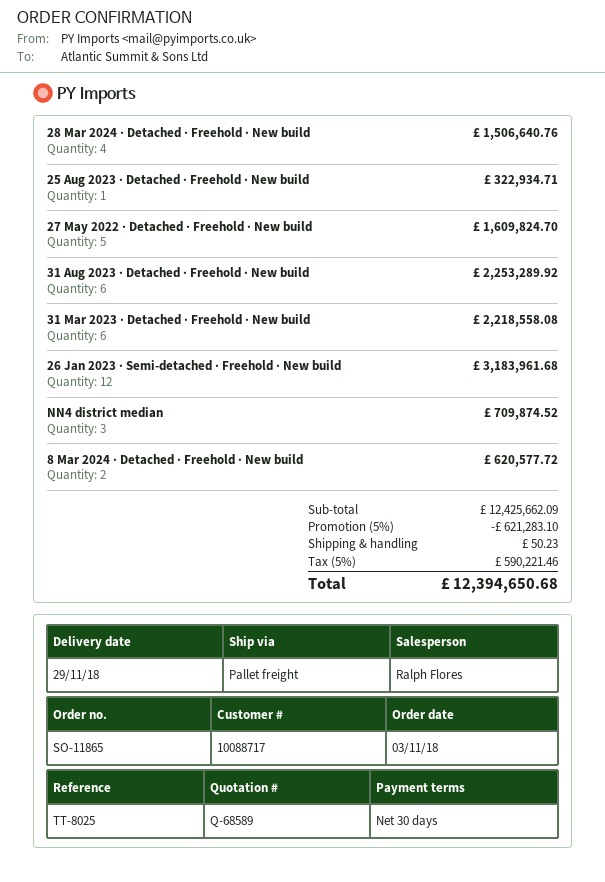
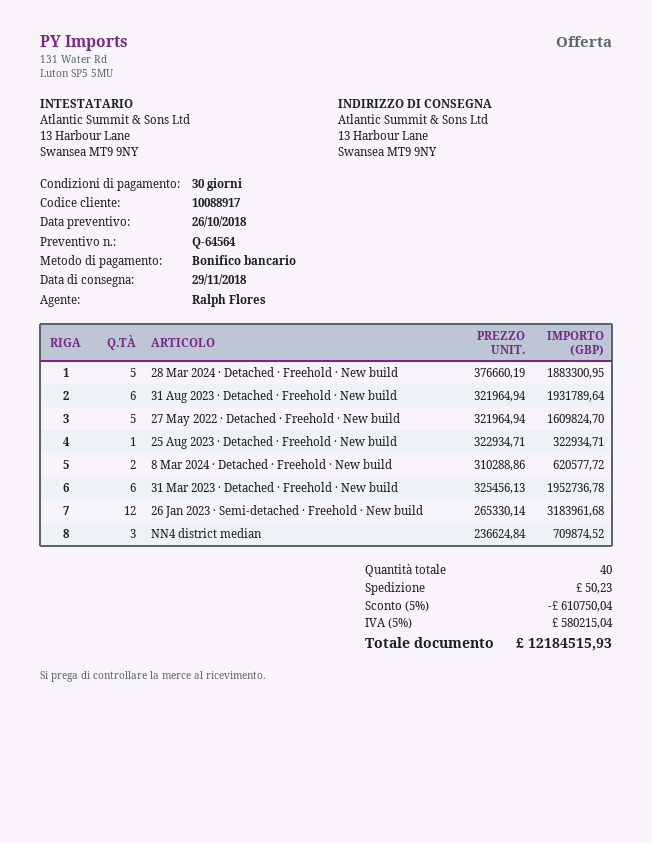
quote number: Q-68589 -> Q-64564
customer number: 10088717 -> 10088917
28 Mar 2024 · Detached · Freehold · New build: 4 for 1506640.76 -> 5 for 1883300.95
31 Aug 2023 · Detached · Freehold · New build: 6 for 2253289.92 -> 6 for 1931789.64
31 Mar 2023 · Detached · Freehold · New build: 6 for 2218558.08 -> 6 for 1952736.78
discount: 5% = 621283.10 -> 5% = 610750.04
tax: 5% = 590221.46 -> 5% = 580215.04
total: 12394650.68 -> 12184515.93

